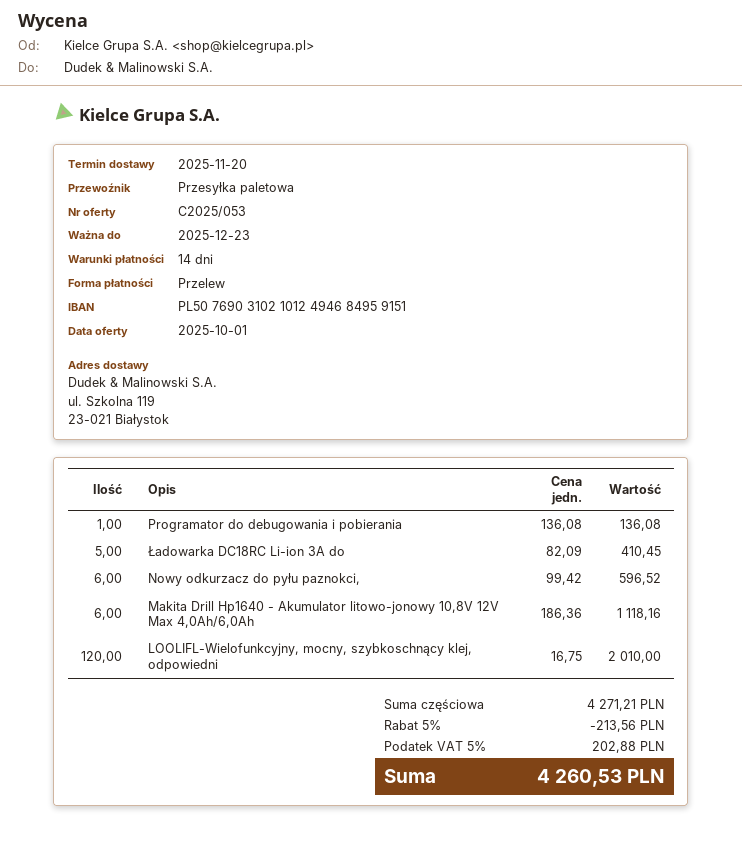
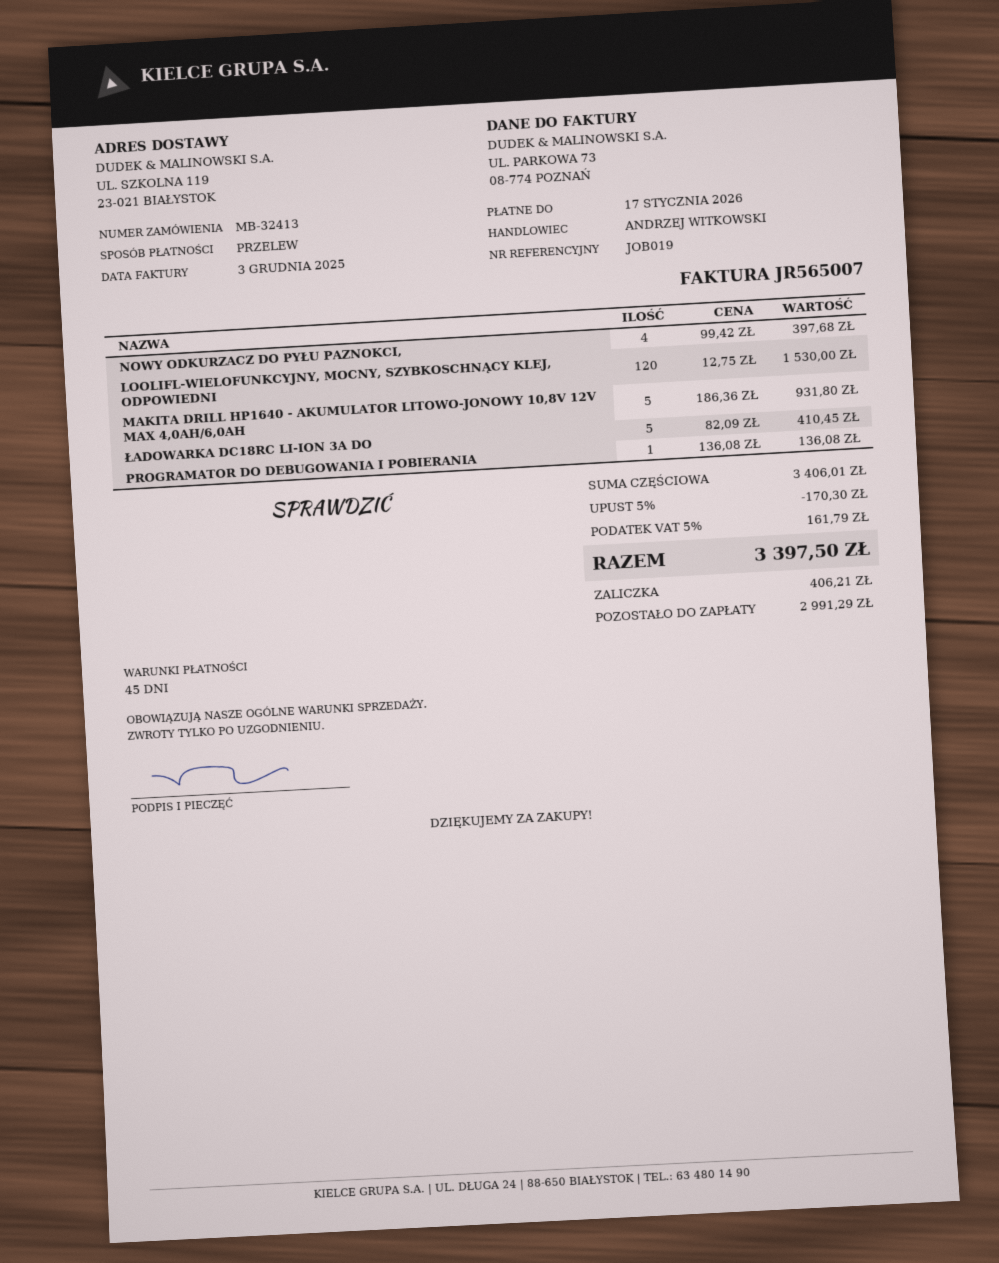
payment terms: 14 days -> 45 days
Nowy odkurzacz do pyłu paznokci,: 6 x 99.42 = 596.52 -> 4 x 99.42 = 397.68
Makita Drill Hp1640 - Akumulator litowo-jonowy 10,8V 12V Max 4,0Ah/6,0Ah: 6 x 186.36 = 1118.16 -> 5 x 186.36 = 931.80
LOOLIFL-Wielofunkcyjny, mocny, szybkoschnący klej, odpowiedni: 120 x 16.75 = 2010.00 -> 120 x 12.75 = 1530.00
subtotal: 4271.21 -> 3406.01
discount: 5% = 213.56 -> 5% = 170.30
tax: 5% = 202.88 -> 5% = 161.79
total: 4260.53 -> 3397.50

